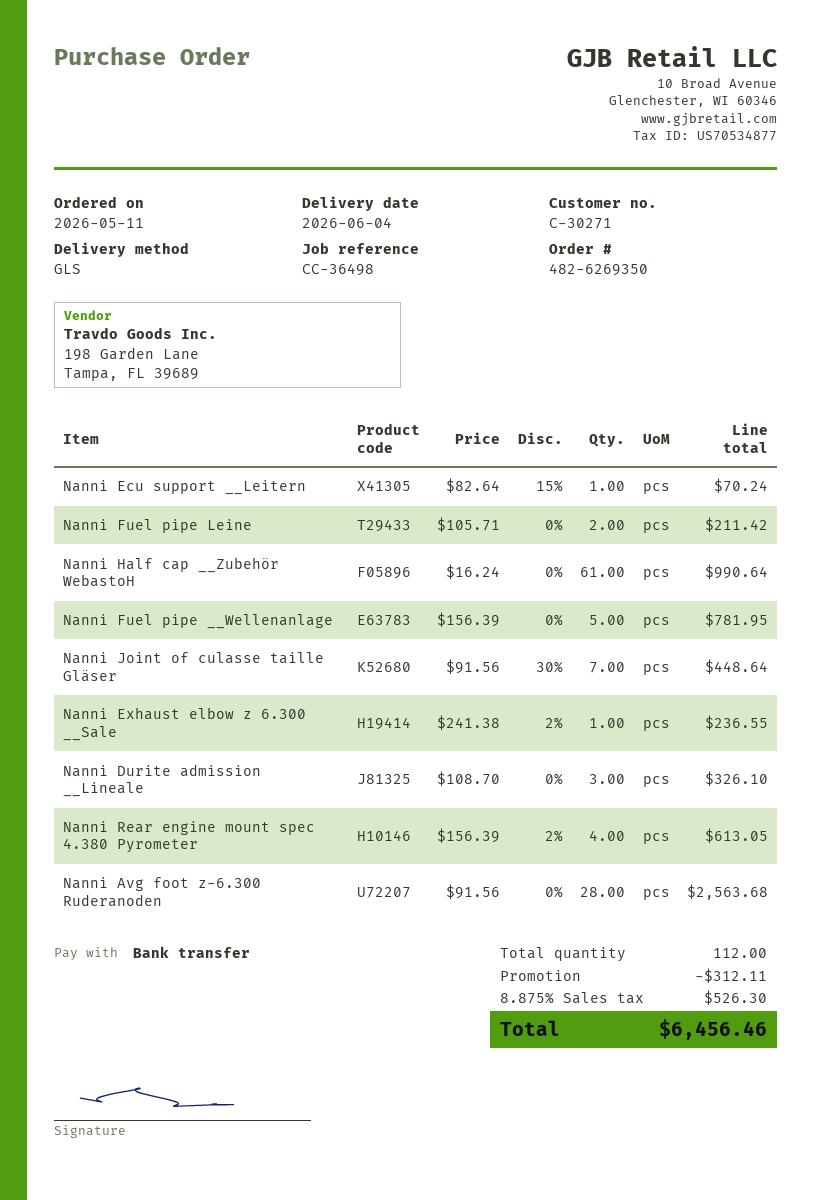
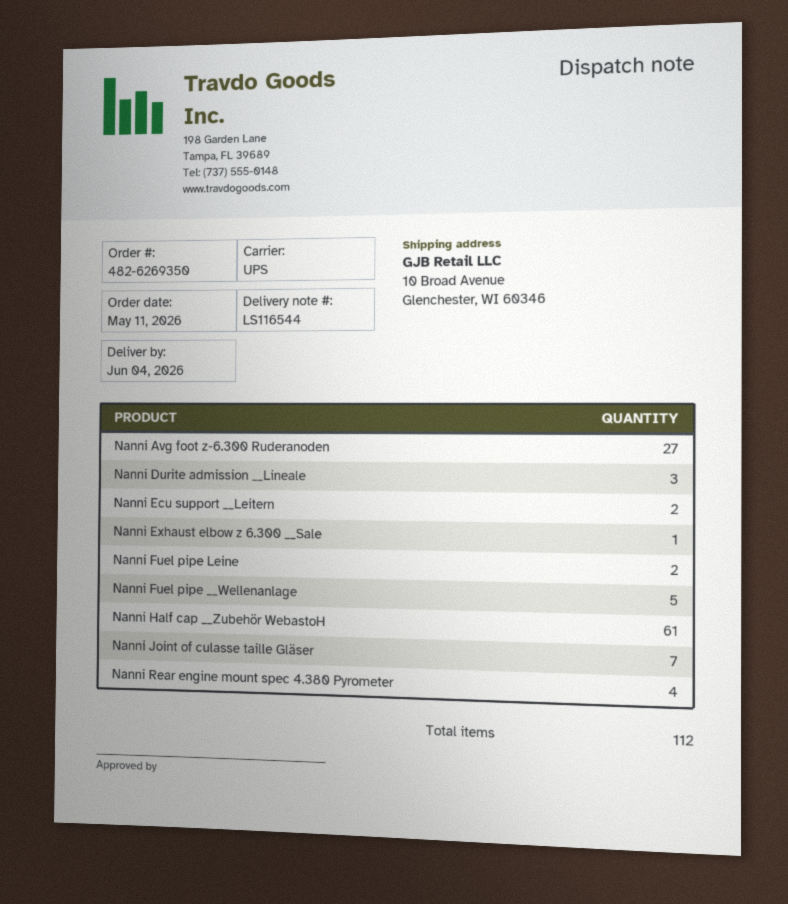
shipping method: GLS -> UPS
Nanni Ecu support __Leitern: 1 -> 2
Nanni Avg foot z-6.300 Ruderanoden: 28 -> 27

